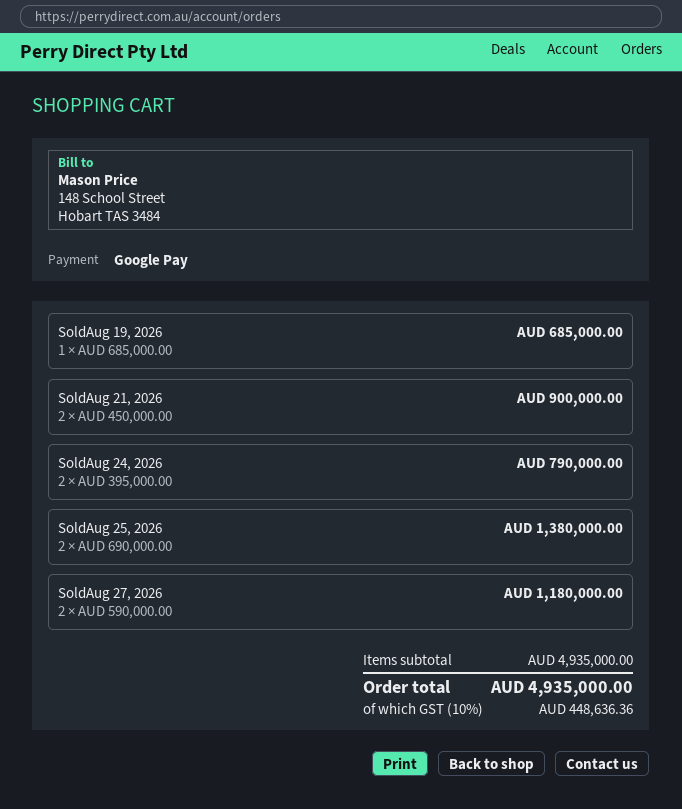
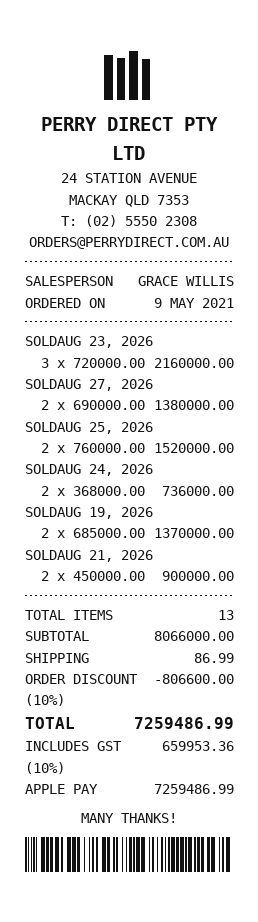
payment method: Google Pay -> Apple Pay
SoldAug 19, 2026: 1 x 685000.00 = 685000.00 -> 2 x 685000.00 = 1370000.00
SoldAug 24, 2026: 2 x 395000.00 = 790000.00 -> 2 x 368000.00 = 736000.00
SoldAug 25, 2026: 2 x 690000.00 = 1380000.00 -> 2 x 760000.00 = 1520000.00
SoldAug 27, 2026: 2 x 590000.00 = 1180000.00 -> 2 x 690000.00 = 1380000.00
SOLDAUG 23, 2026: none -> 3 x 720000.00 = 2160000.00
subtotal: 4935000.00 -> 8066000.00
discount: none -> 10% = 806600.00
shipping: none -> 86.99
tax: 10% = 448636.36 -> 10% = 659953.36
total: 4935000.00 -> 7259486.99

